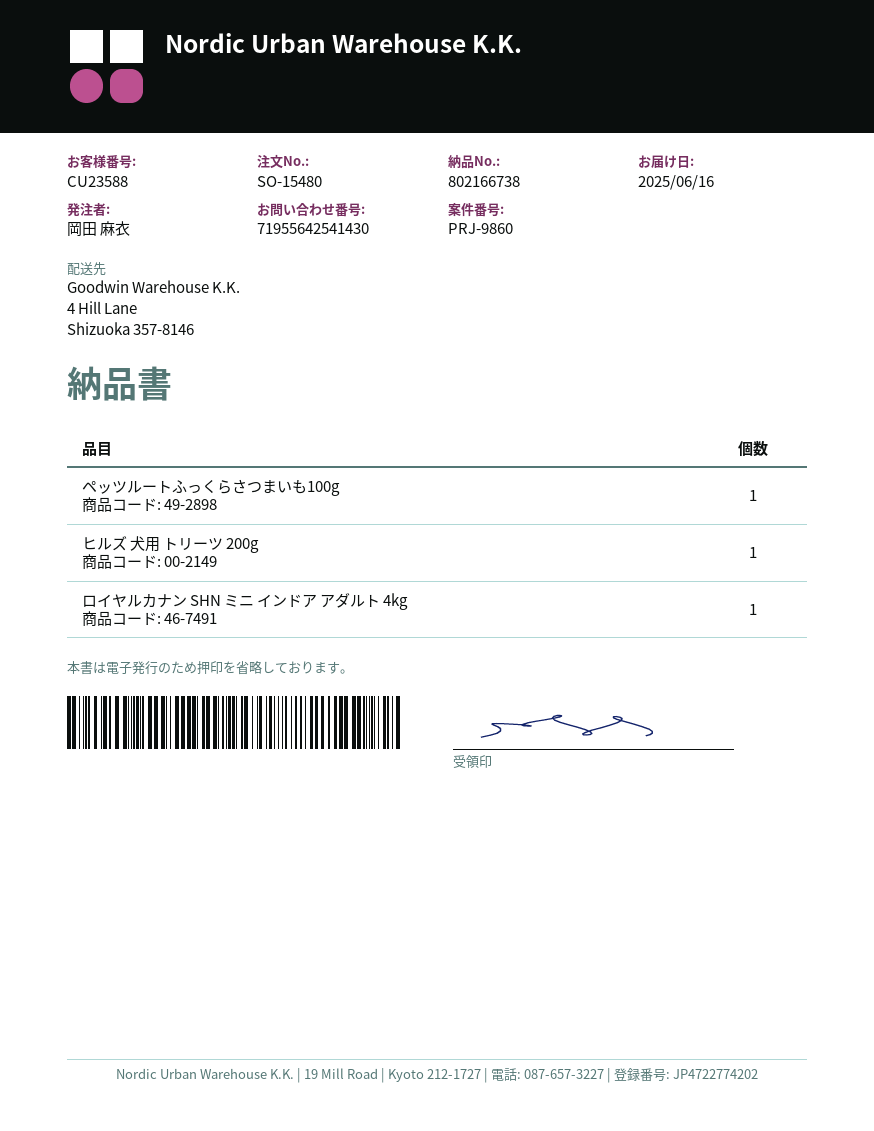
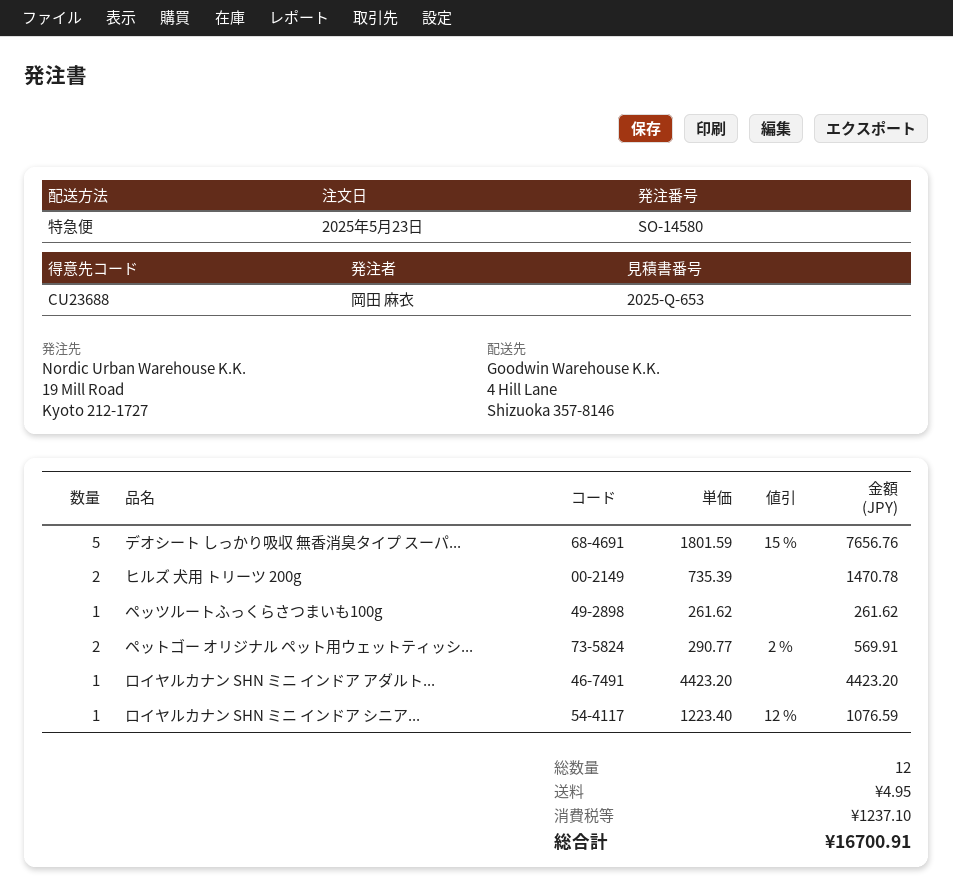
order number: SO-15480 -> SO-14580
customer number: CU23588 -> CU23688
ヒルズ 犬用 トリーツ 200g: 1 -> 2
デオシート しっかり吸収 無香消臭タイプ スーパ...: none -> 5
ペットゴー オリジナル ペット用ウェットティッシ...: none -> 2
ロイヤルカナン SHN ミニ インドア シニア...: none -> 1

